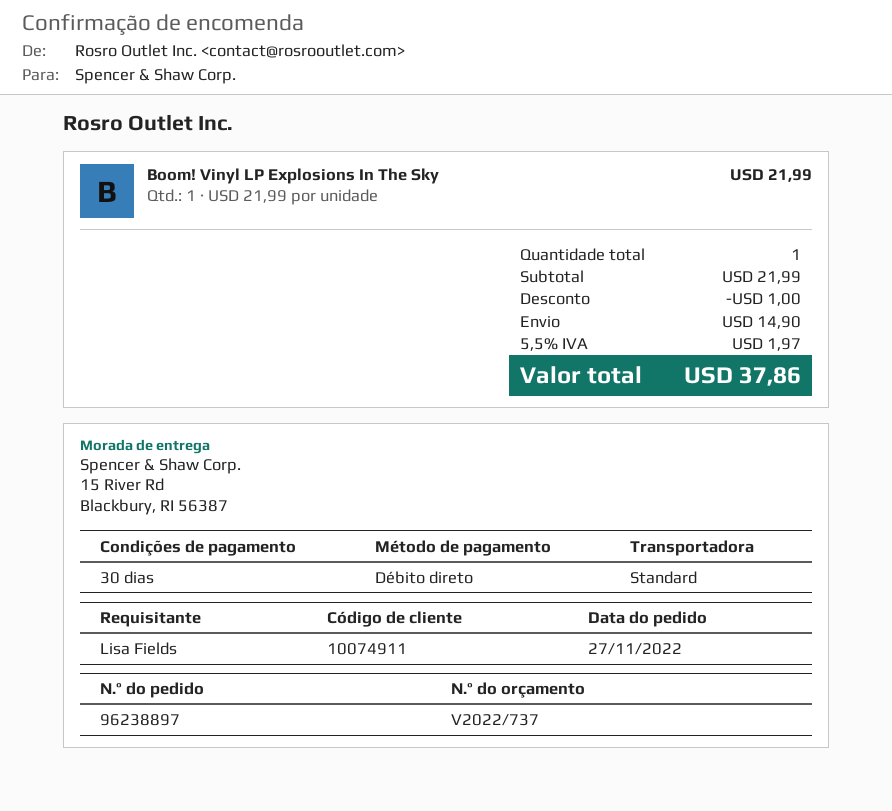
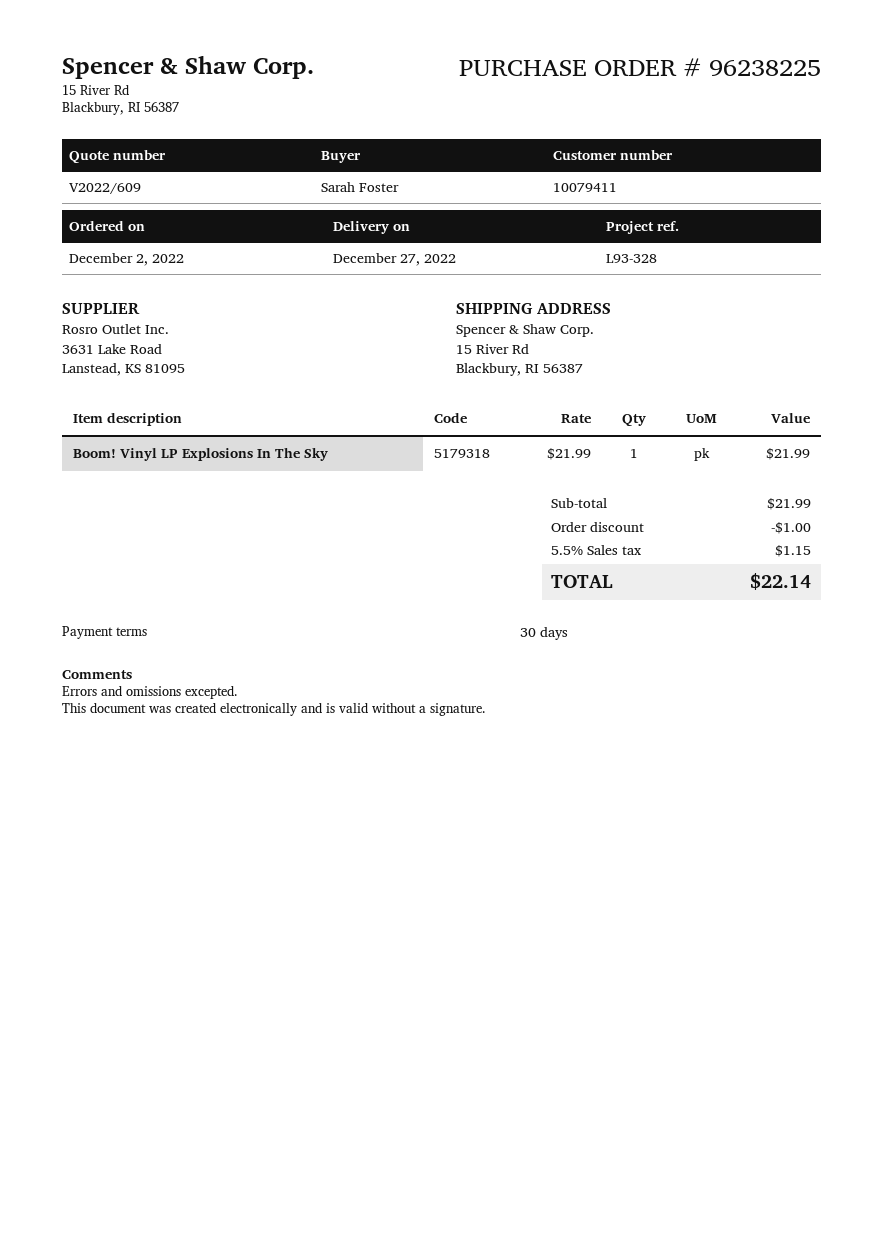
quote number: V2022/737 -> V2022/609
order number: 96238897 -> 96238225
order date: 2022-11-27 -> 2022-12-02
customer number: 10074911 -> 10079411
ordered by: Lisa Fields -> Sarah Foster
shipping: 14.90 -> none
tax: 5.5% = 1.97 -> 5.5% = 1.15
total: 37.86 -> 22.14

